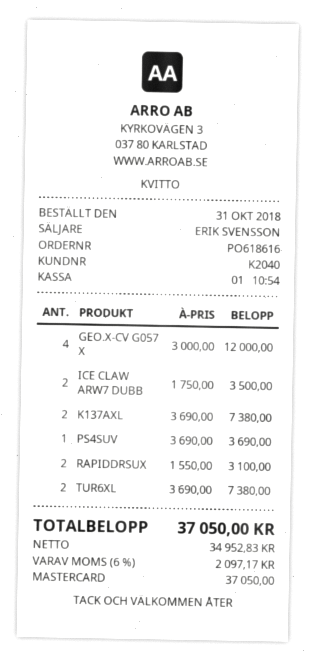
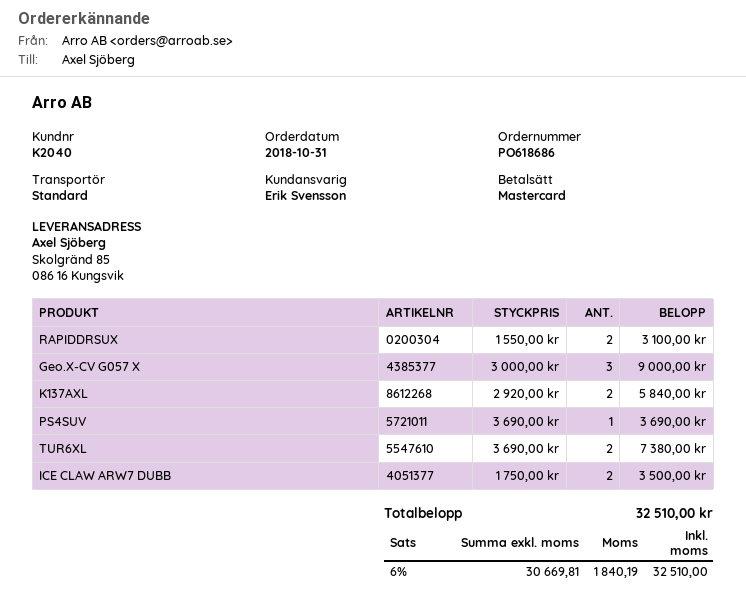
order number: PO618616 -> PO618686
GEO.X-CV G057 X: 4 x 3000.00 = 12000.00 -> 3 x 3000.00 = 9000.00
K137AXL: 2 x 3690.00 = 7380.00 -> 2 x 2920.00 = 5840.00
net: 34952.83 -> 30669.81
tax: 6% = 2097.17 -> 6% = 1840.19
total: 37050.00 -> 32510.00

